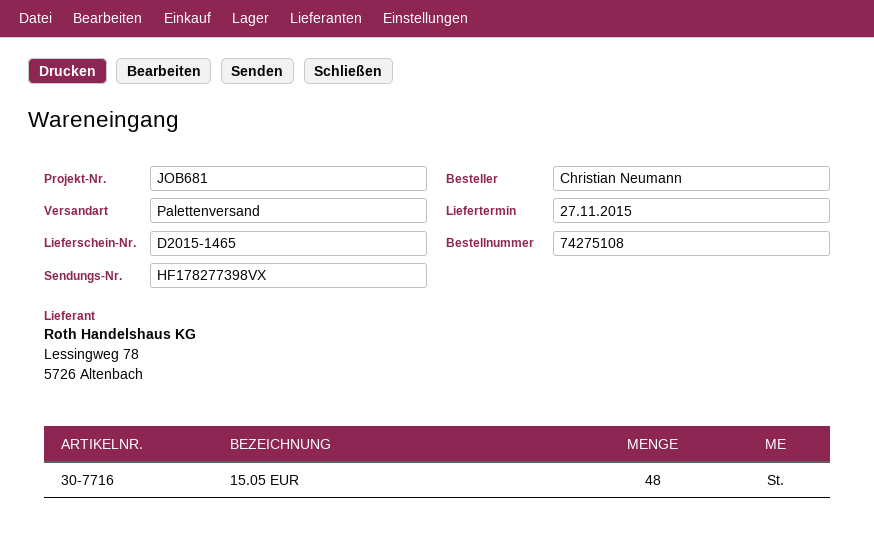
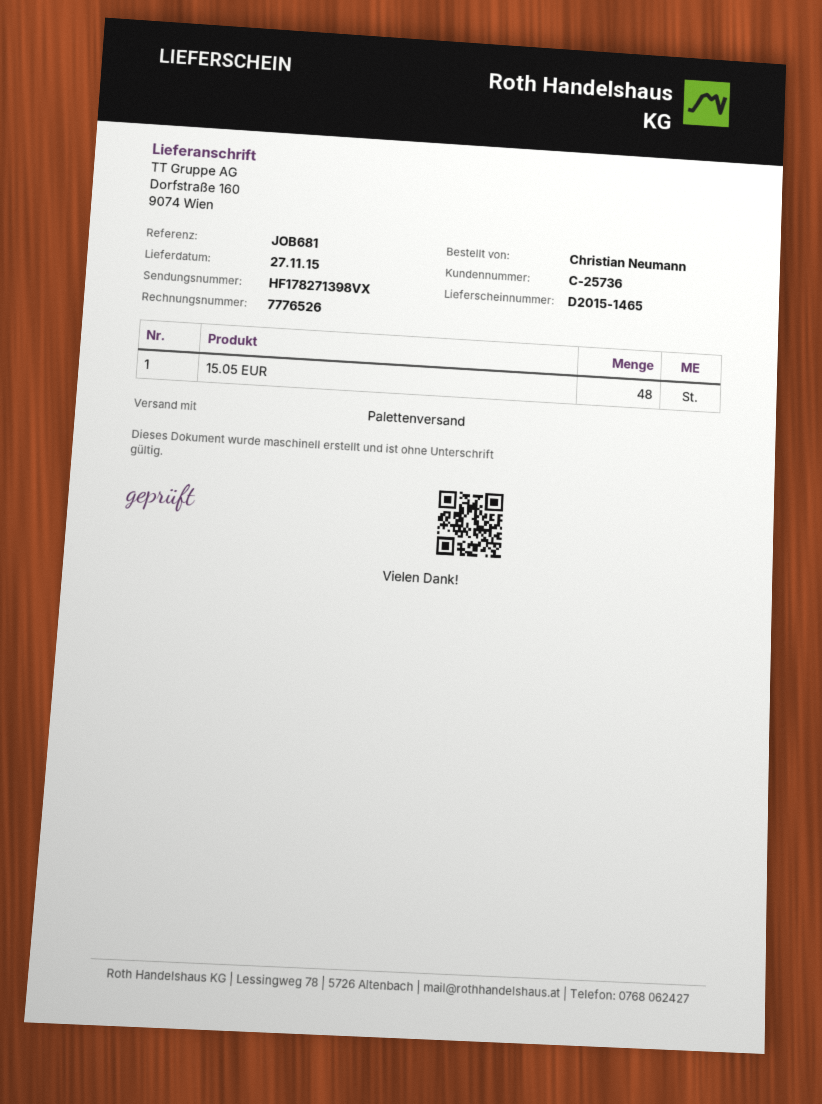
tracking number: HF178277398VX -> HF178271398VX

